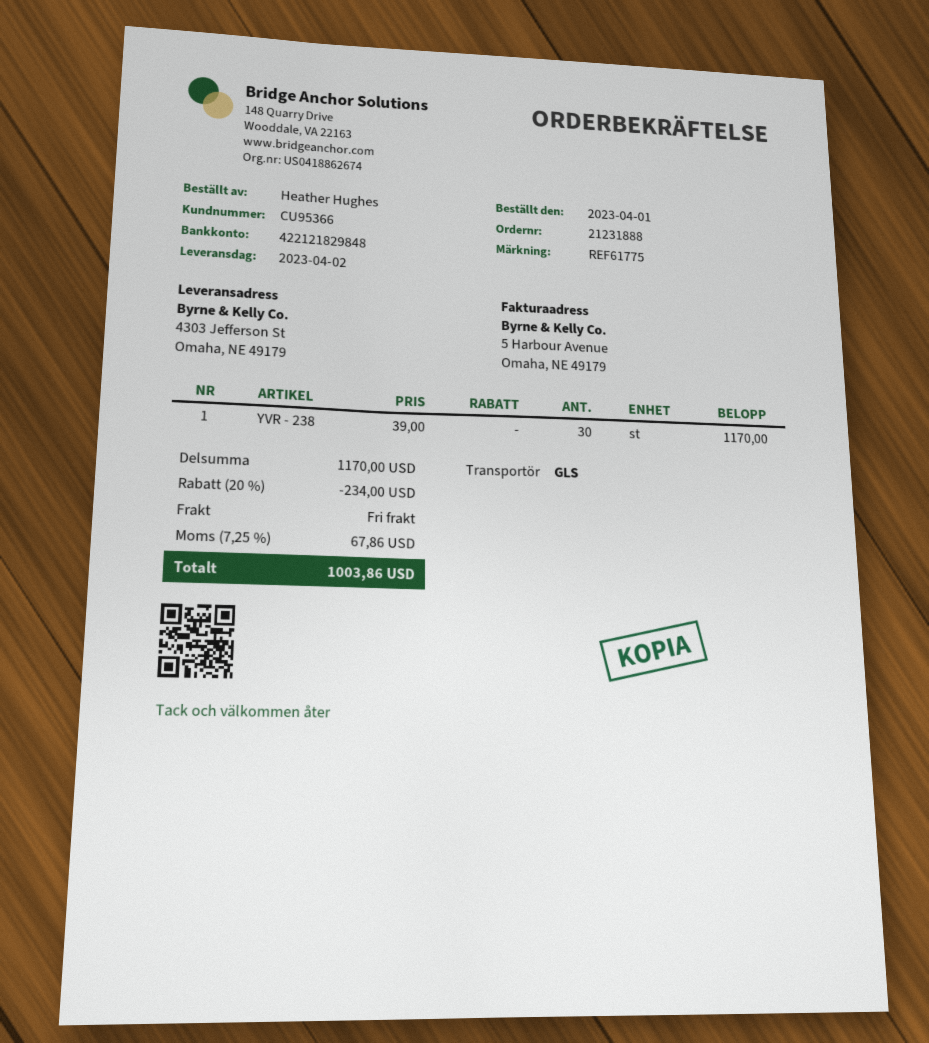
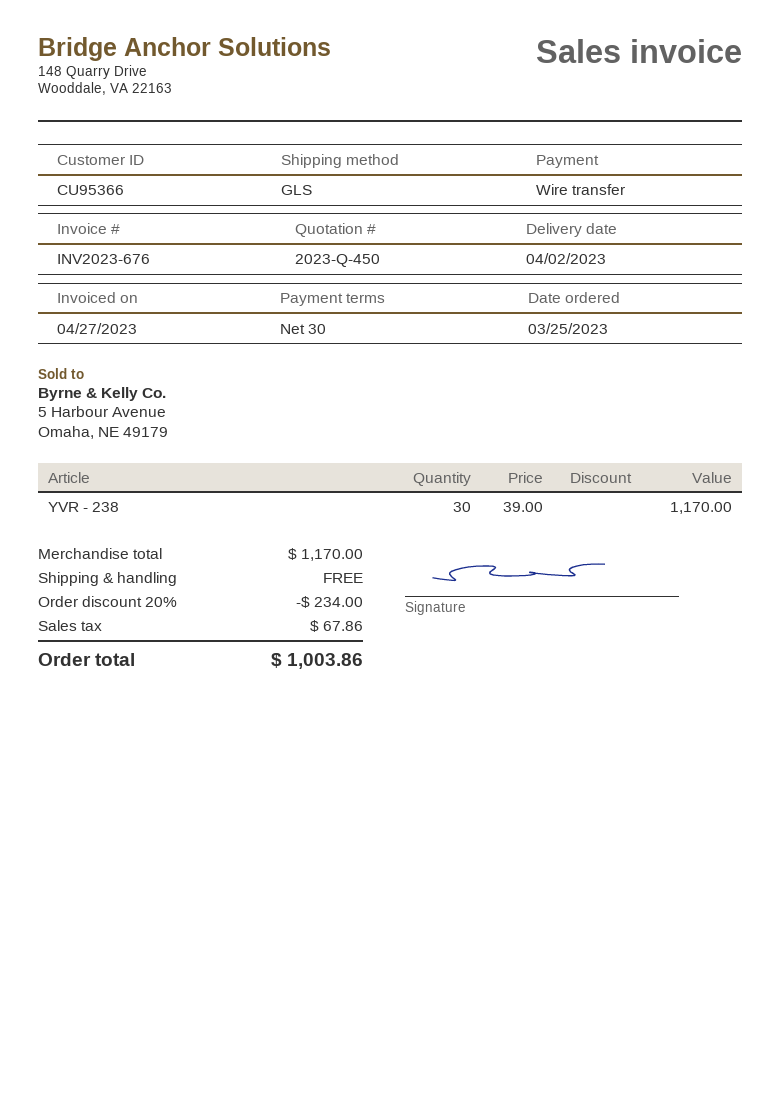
order date: 2023-04-01 -> 2023-03-25

